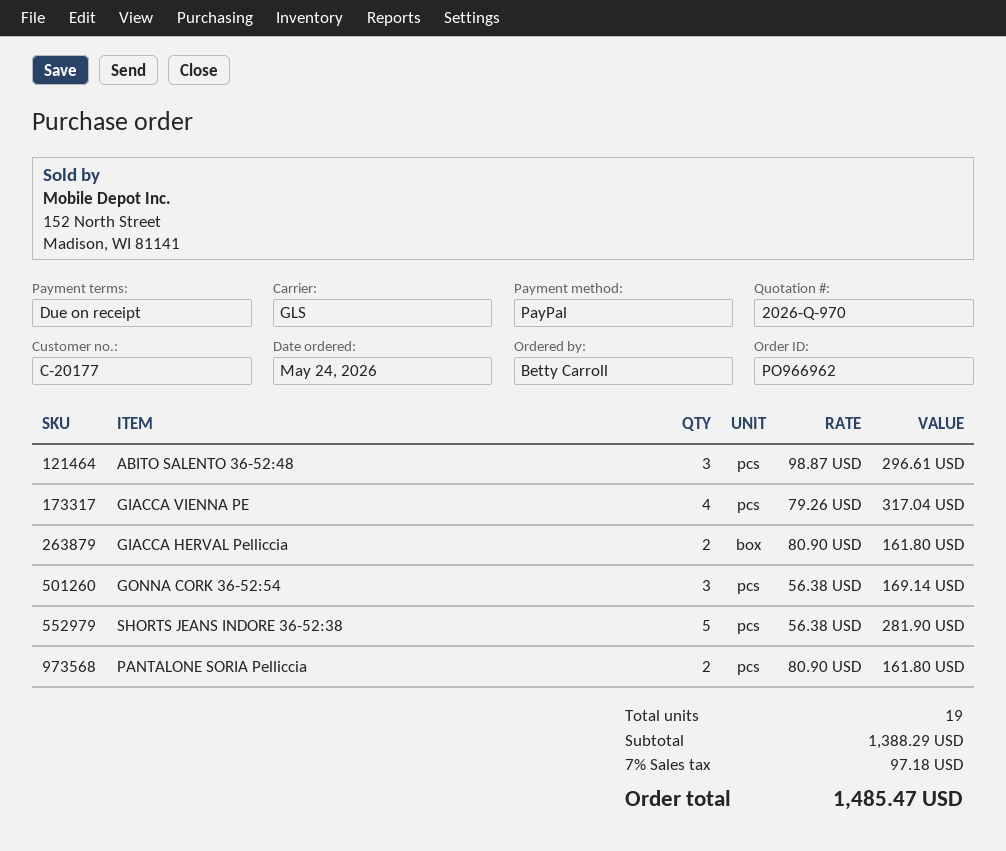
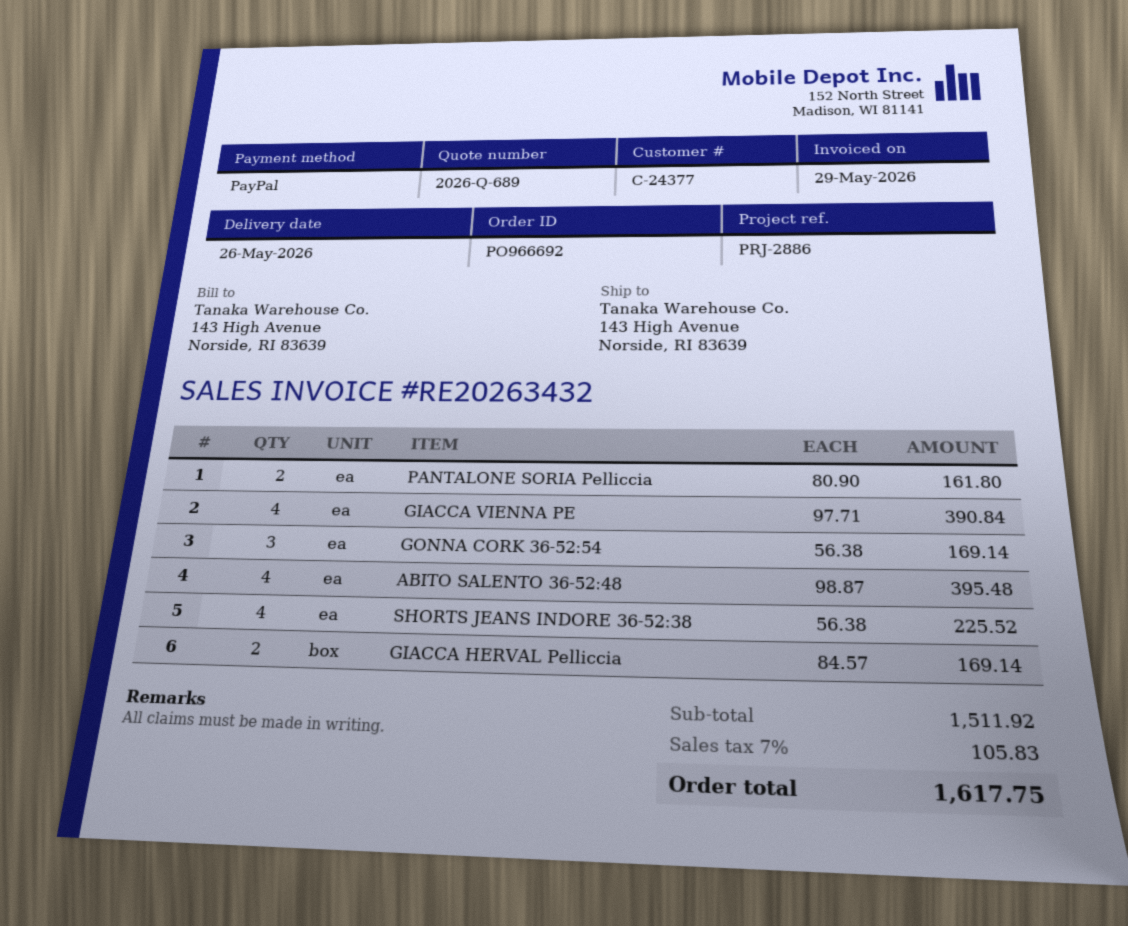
quote number: 2026-Q-970 -> 2026-Q-689
order number: PO966962 -> PO966692
customer number: C-20177 -> C-24377
ABITO SALENTO 36-52:48: 3 x 98.87 = 296.61 -> 4 x 98.87 = 395.48
GIACCA VIENNA PE: 4 x 79.26 = 317.04 -> 4 x 97.71 = 390.84
GIACCA HERVAL Pelliccia: 2 x 80.90 = 161.80 -> 2 x 84.57 = 169.14
SHORTS JEANS INDORE 36-52:38: 5 x 56.38 = 281.90 -> 4 x 56.38 = 225.52
subtotal: 1388.29 -> 1511.92
tax: 7% = 97.18 -> 7% = 105.83
total: 1485.47 -> 1617.75

